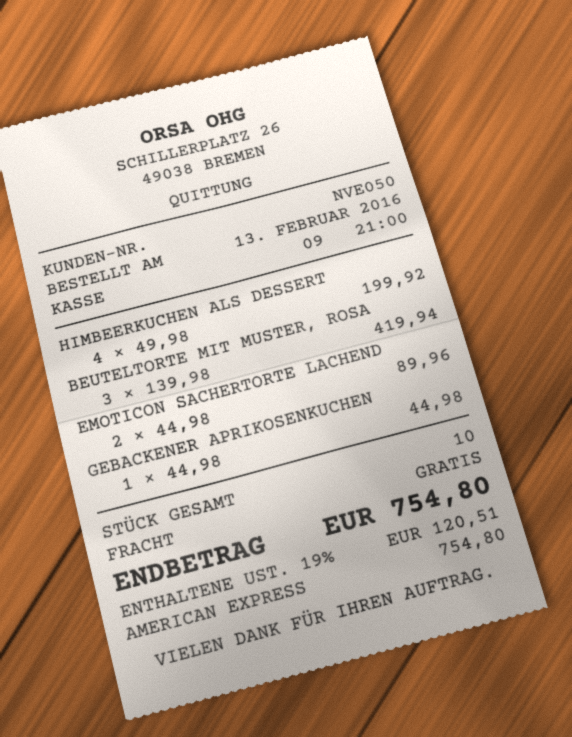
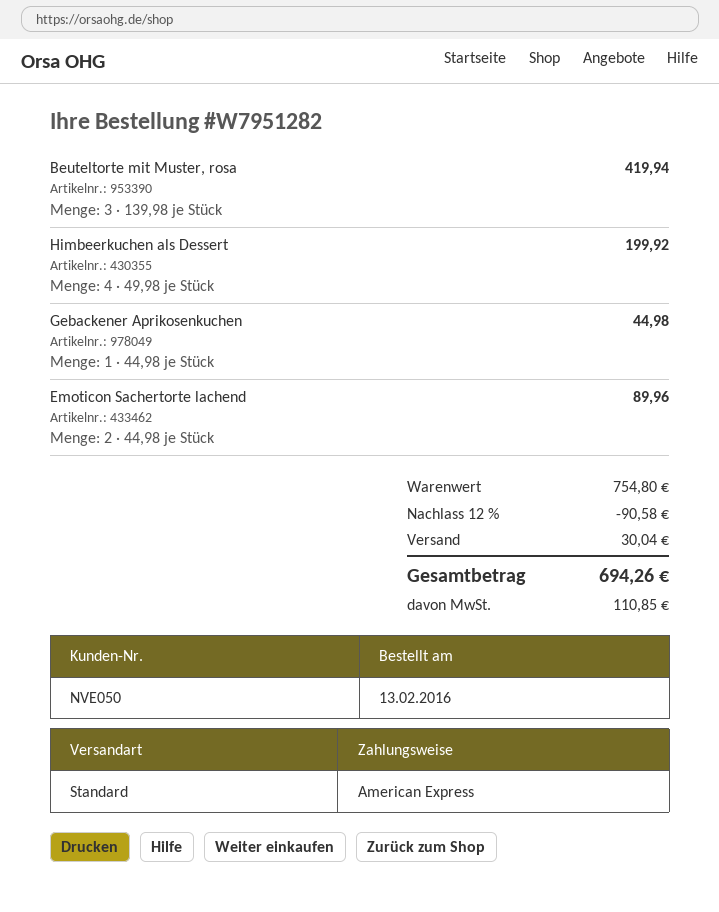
discount: none -> 12% = 90.58
shipping: 0.00 -> 30.04
tax: 120.51 -> 110.85
total: 754.80 -> 694.26

